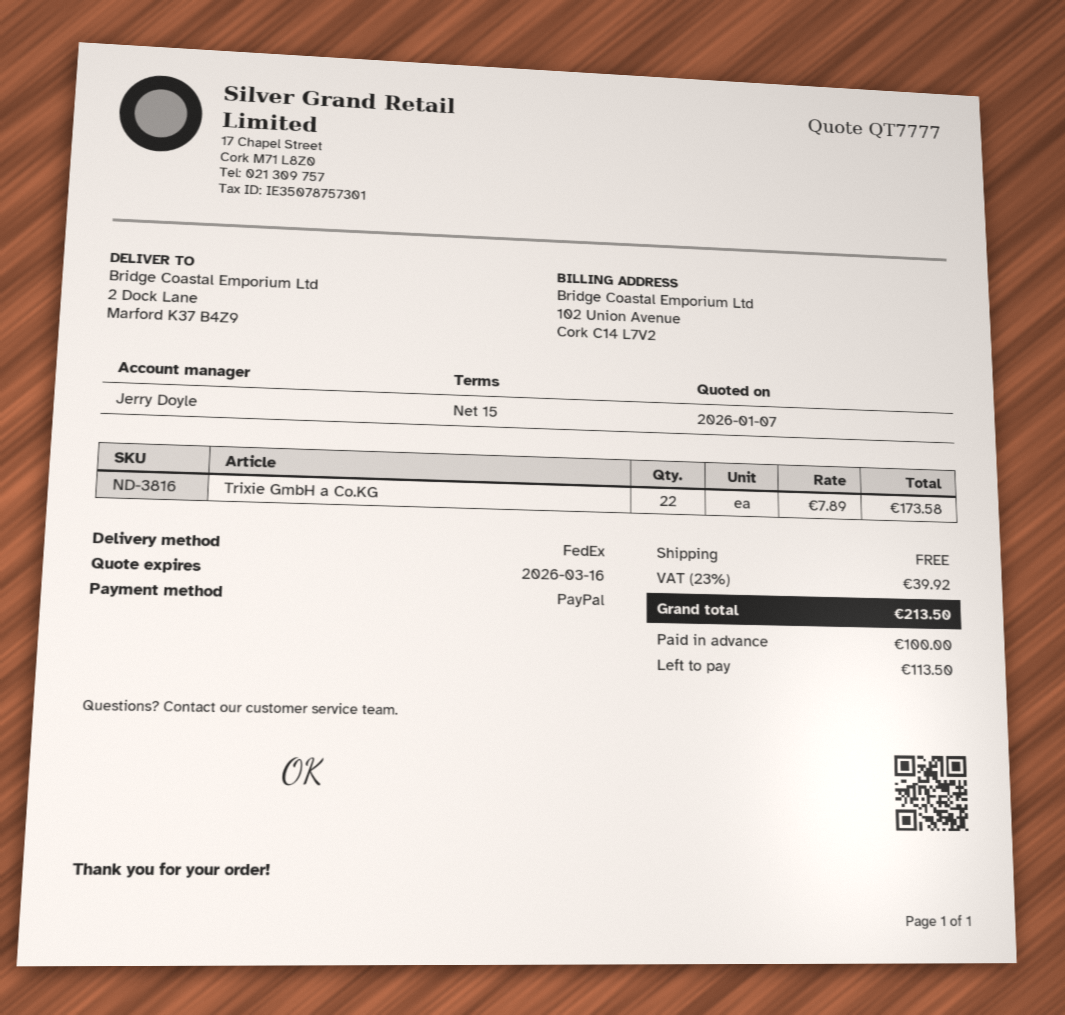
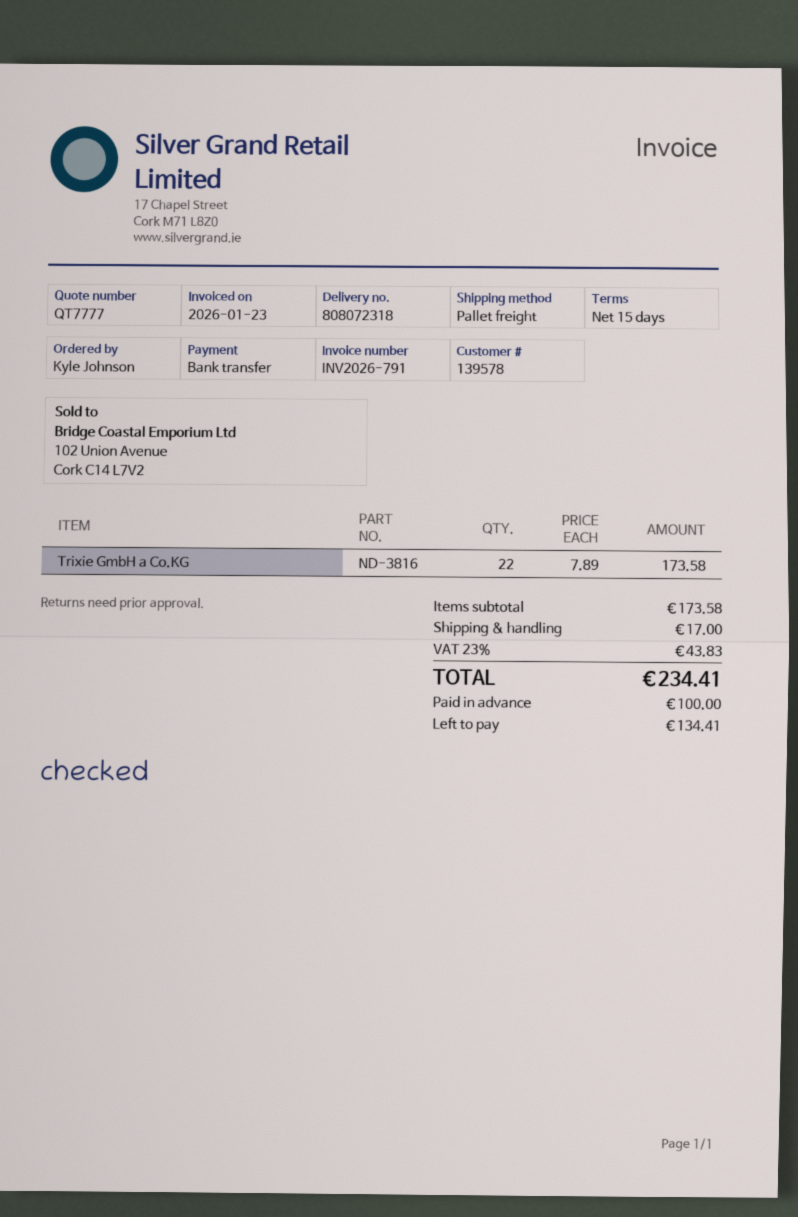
payment method: PayPal -> bank transfer
shipping method: FedEx -> pallet freight
shipping: 0.00 -> 17.00
tax: 23% = 39.92 -> 23% = 43.83
total: 213.50 -> 234.41
balance: 113.50 -> 134.41

